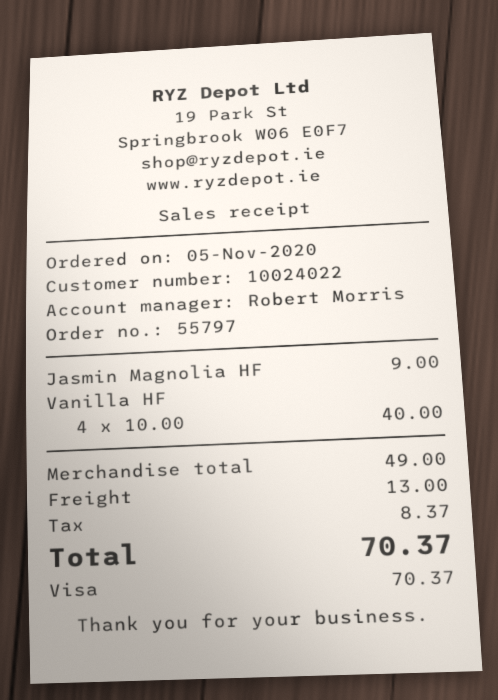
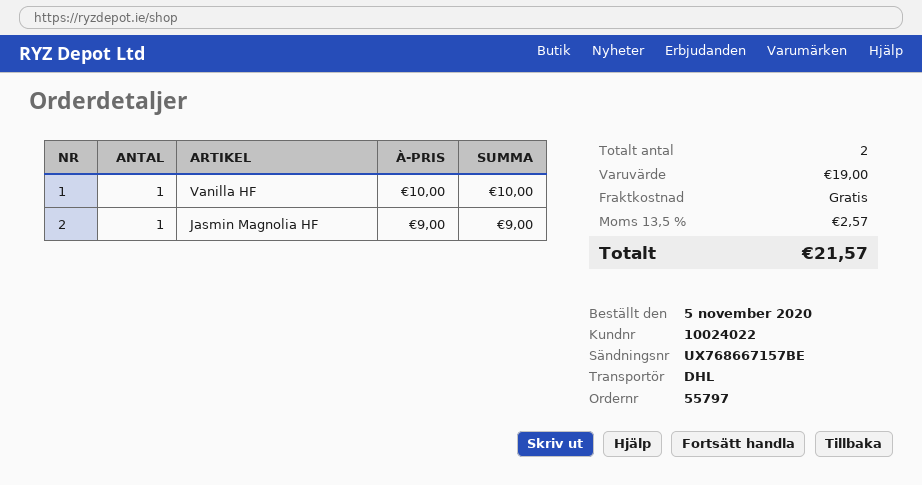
Vanilla HF: 4 x 10.00 = 40.00 -> 1 x 10.00 = 10.00
subtotal: 49.00 -> 19.00
shipping: 13.00 -> 0.00
tax: 8.37 -> 2.57
total: 70.37 -> 21.57

